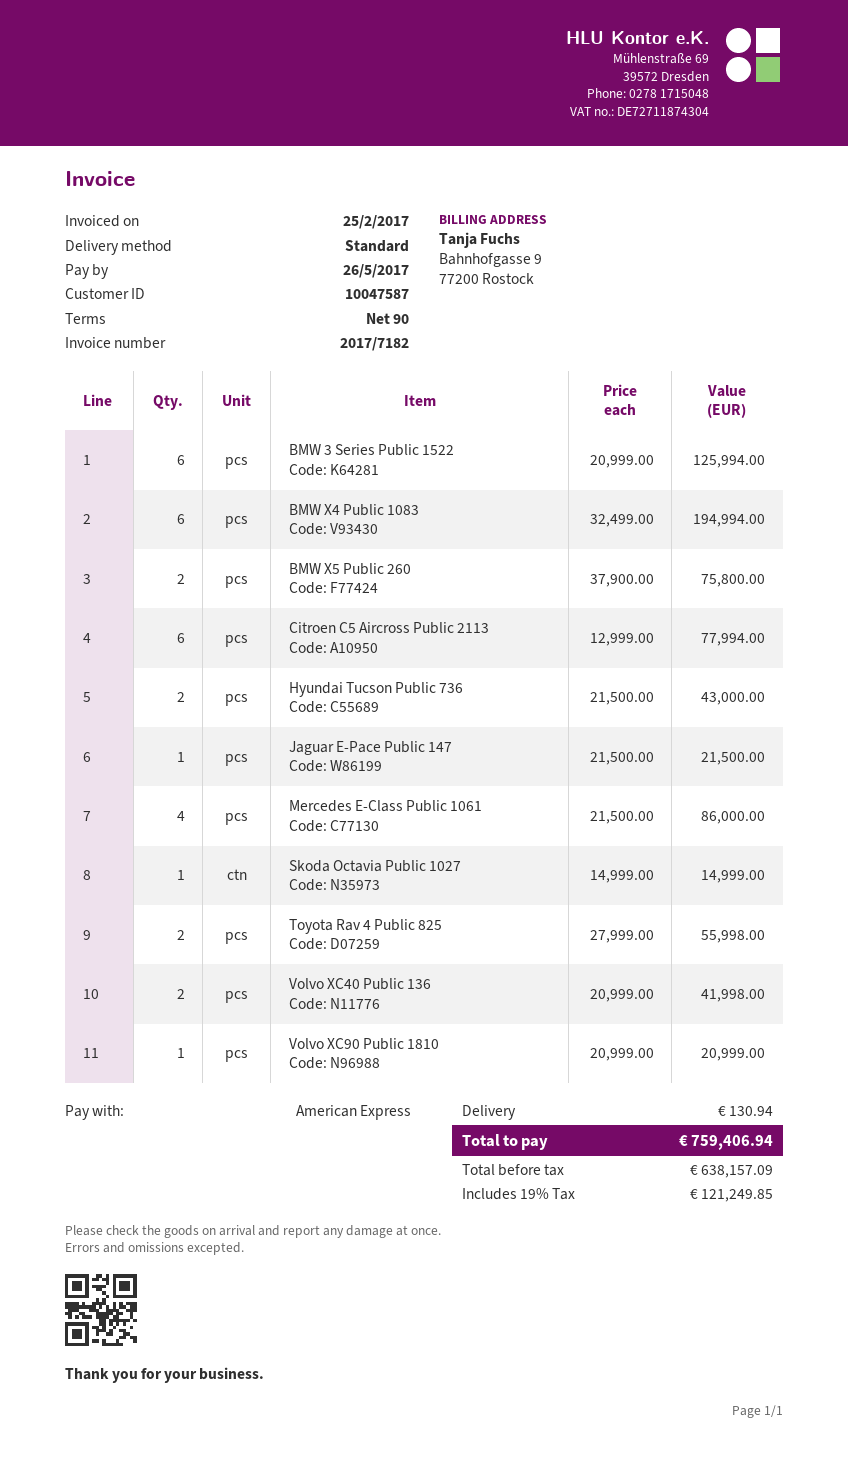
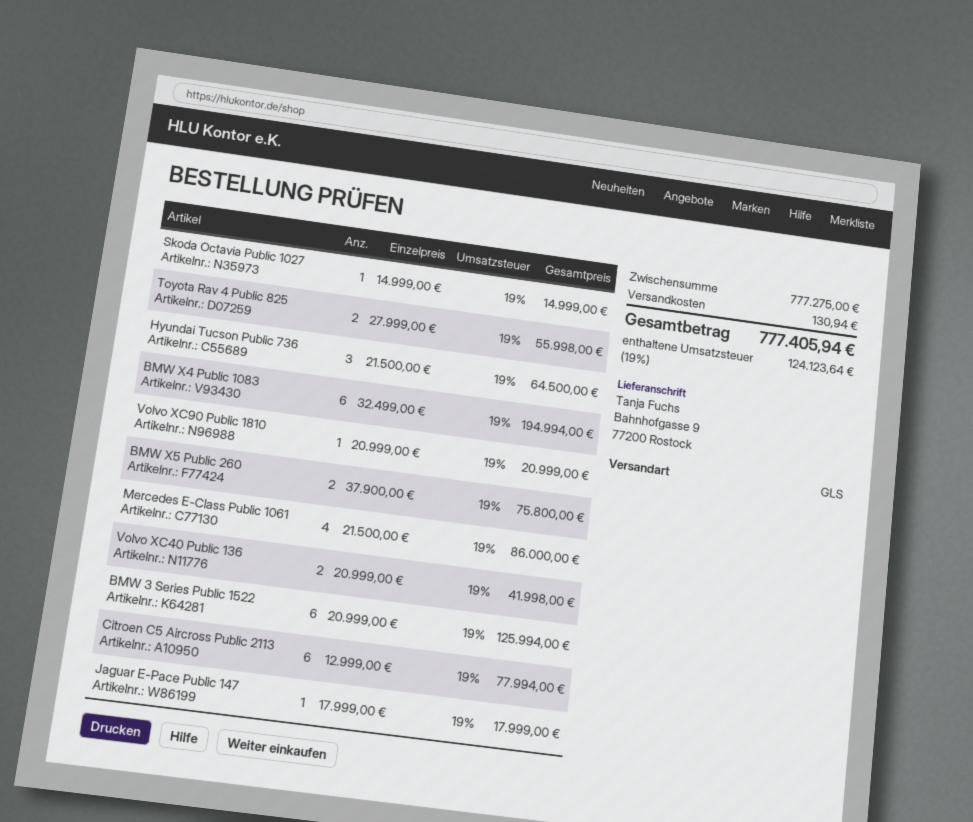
shipping method: standard -> GLS
Hyundai Tucson Public 736: 2 x 21500.00 = 43000.00 -> 3 x 21500.00 = 64500.00
Jaguar E-Pace Public 147: 1 x 21500.00 = 21500.00 -> 1 x 17999.00 = 17999.00
tax: 19% = 121249.85 -> 19% = 124123.64
total: 759406.94 -> 777405.94

